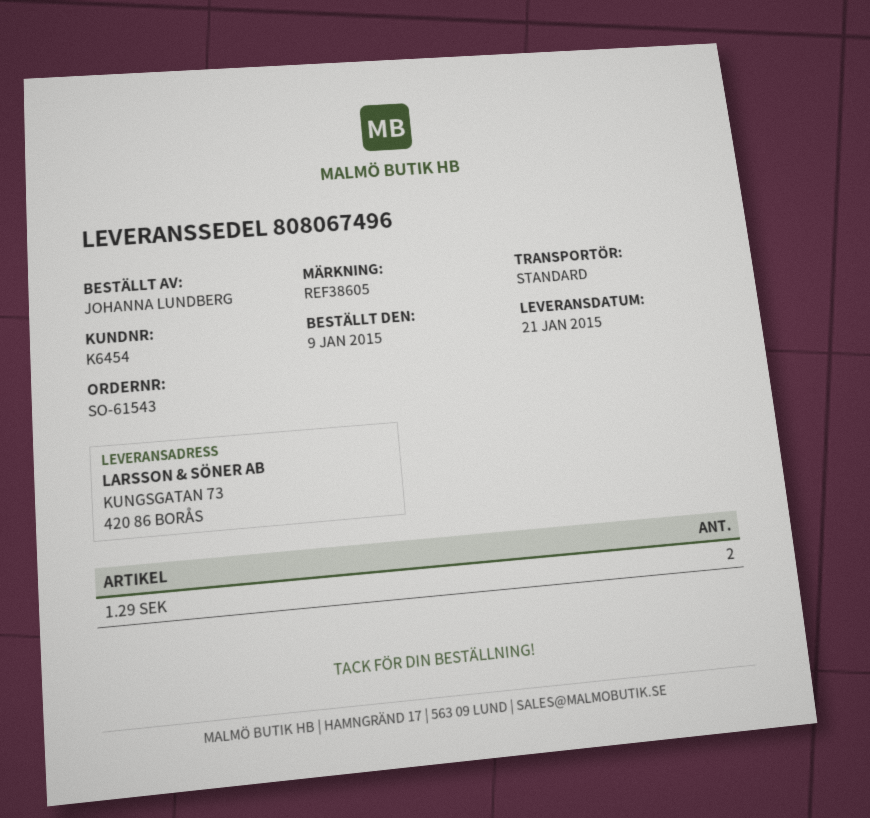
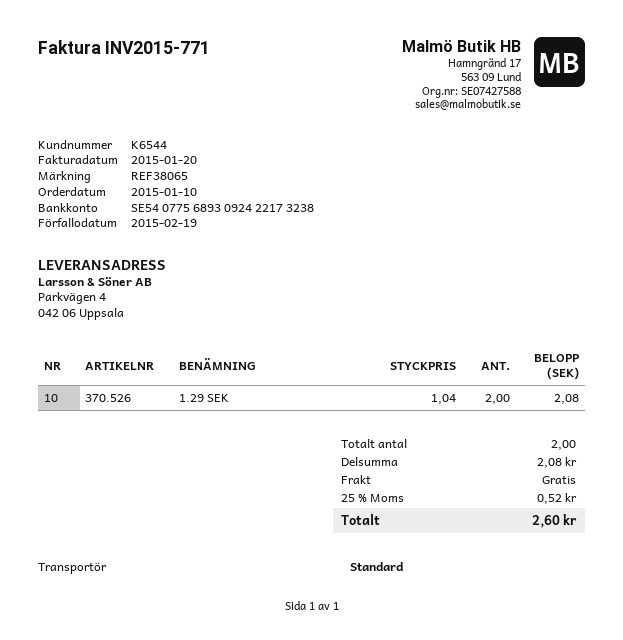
order date: 2015-01-09 -> 2015-01-10
customer number: K6454 -> K6544
reference: REF38605 -> REF38065
ship to: KUNGSGATAN 73, 420 86 BORÅS -> Parkvägen 4, 042 06 Uppsala

